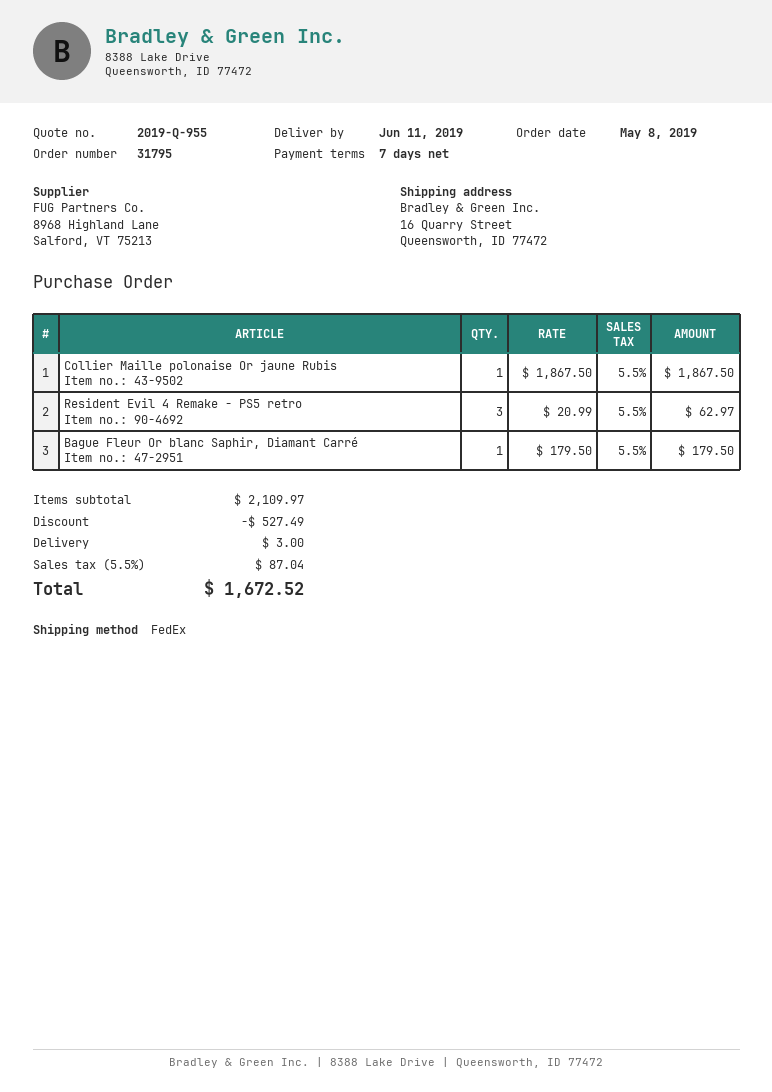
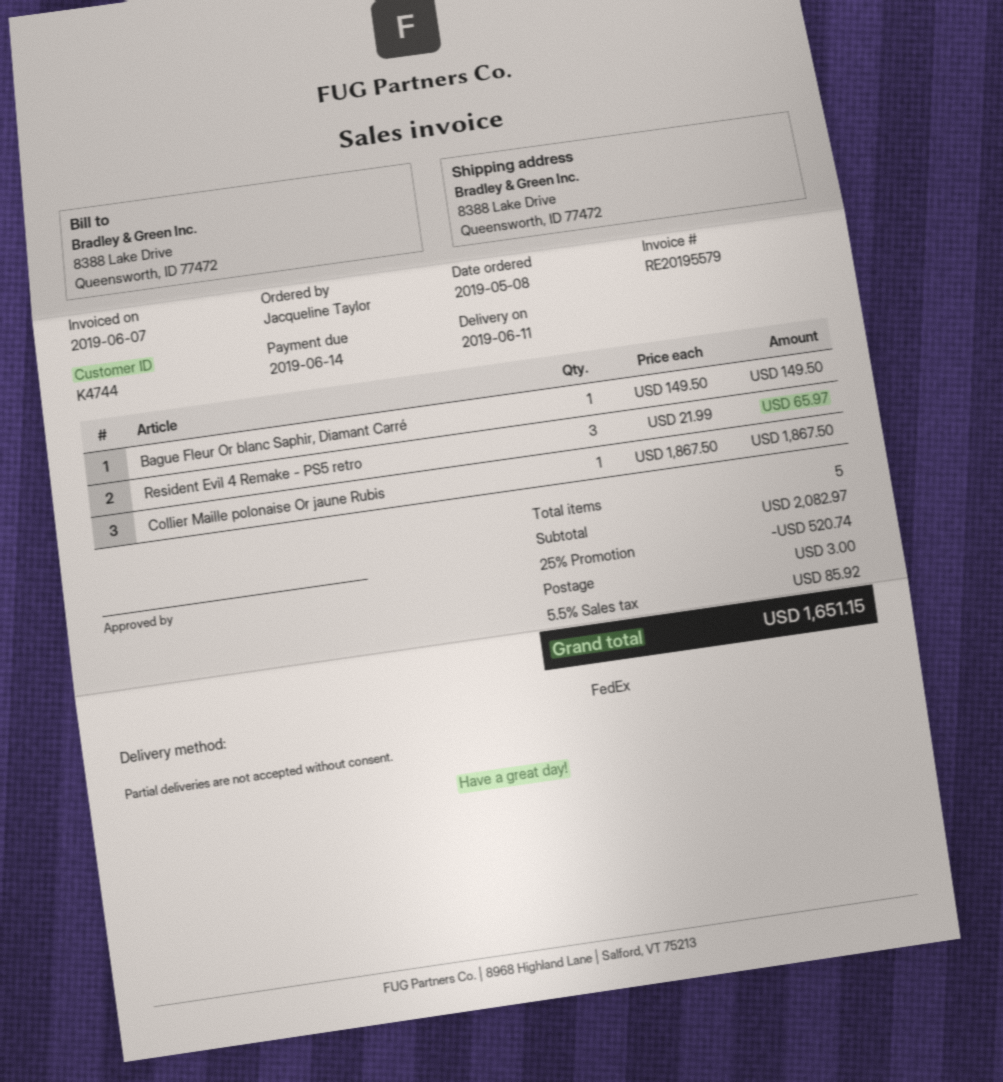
ship to: 16 Quarry Street, Queensworth, ID 77472 -> 8388 Lake Drive, Queensworth, ID 77472
Resident Evil 4 Remake - PS5 retro: 3 x 20.99 = 62.97 -> 3 x 21.99 = 65.97
Bague Fleur Or blanc Saphir, Diamant Carré: 1 x 179.50 = 179.50 -> 1 x 149.50 = 149.50
subtotal: 2109.97 -> 2082.97
discount: 527.49 -> 520.74
tax: 5.5% = 87.04 -> 5.5% = 85.92
total: 1672.52 -> 1651.15

